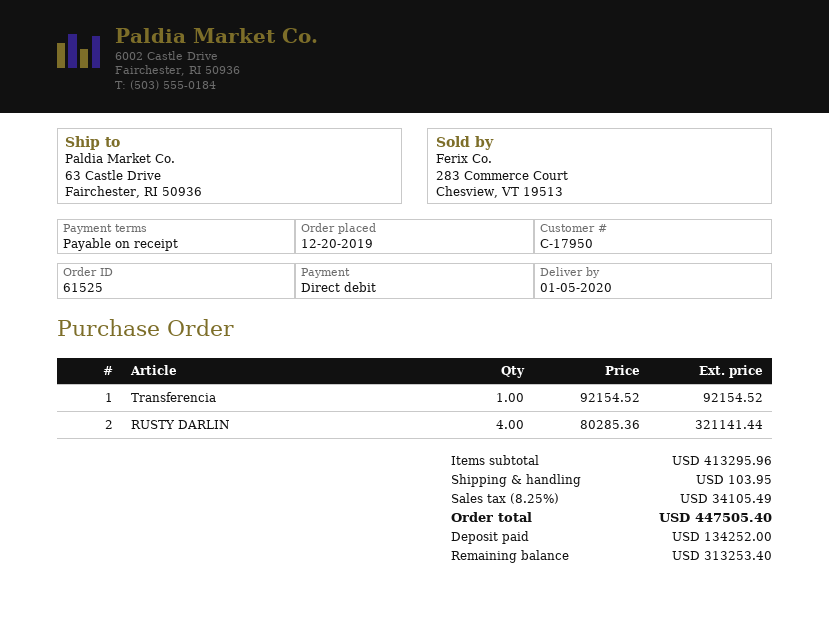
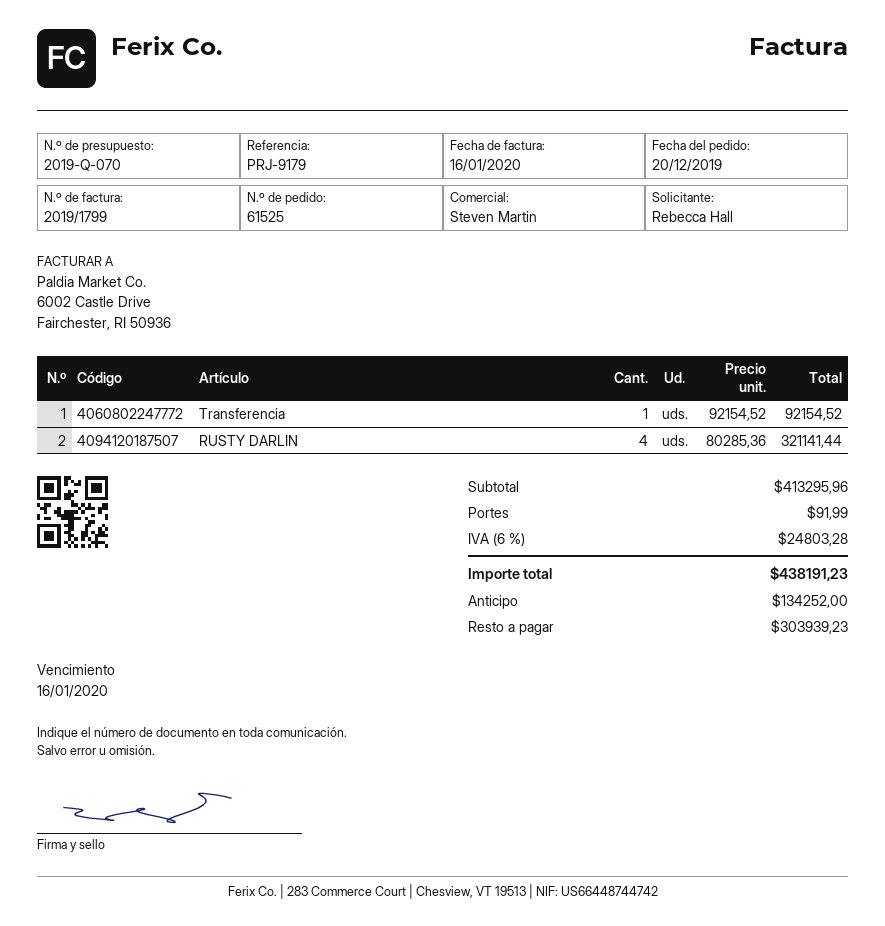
shipping: 103.95 -> 91.99
tax: 8.25% = 34105.49 -> 6% = 24803.28
total: 447505.40 -> 438191.23
balance: 313253.40 -> 303939.23

